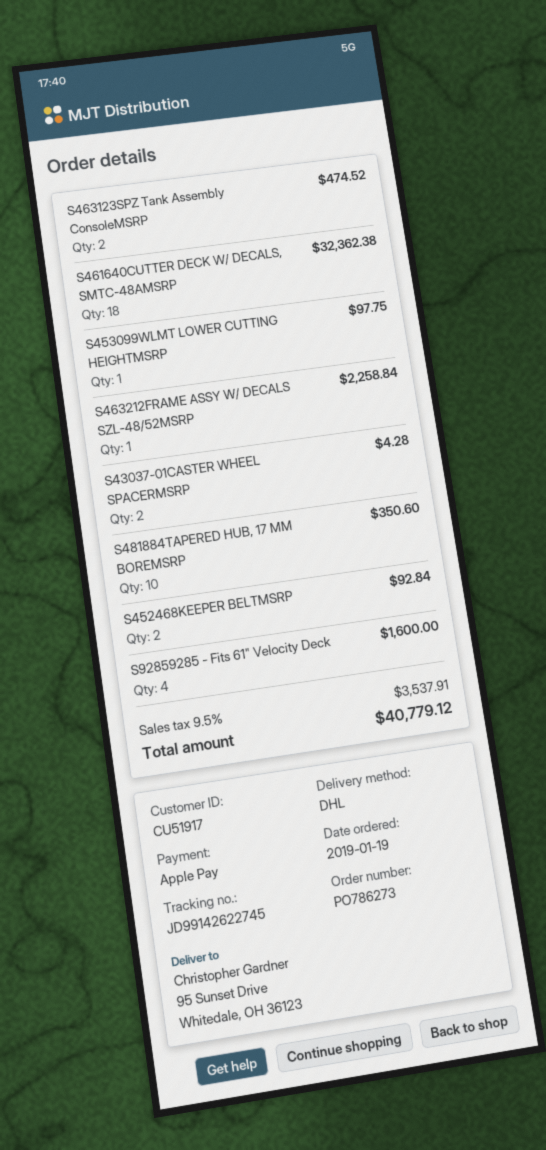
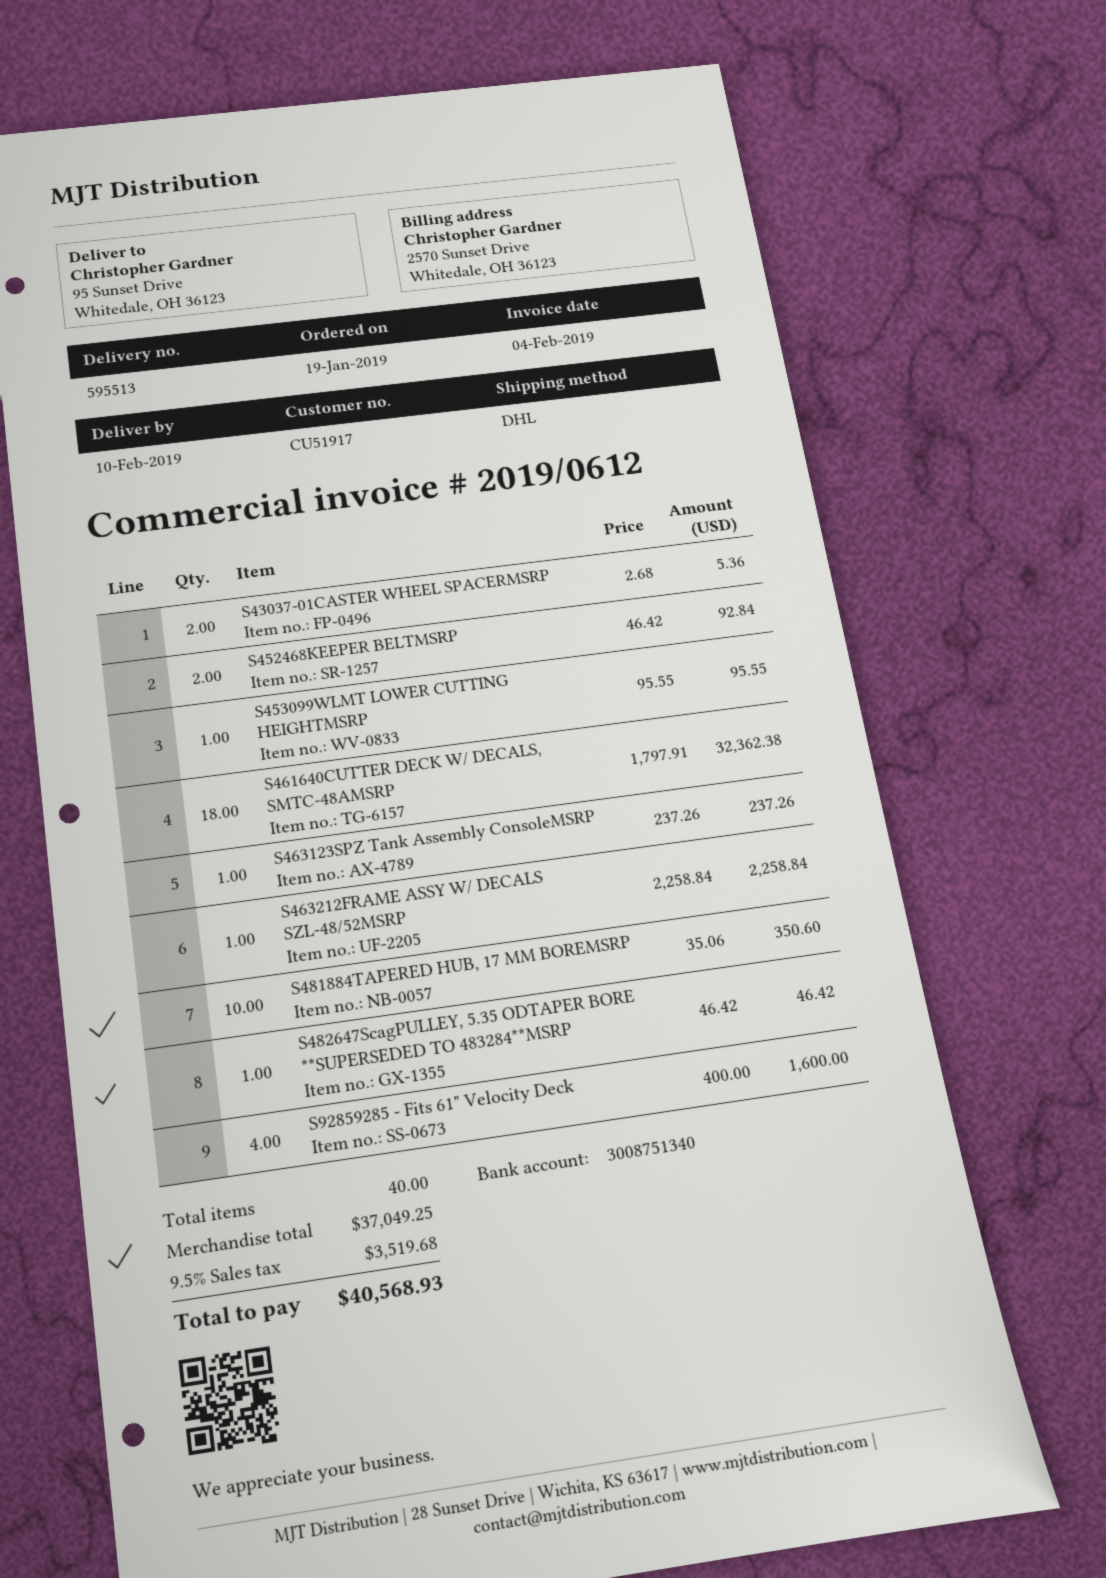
S463123SPZ Tank Assembly ConsoleMSRP: 2 for 474.52 -> 1 for 237.26
S453099WLMT LOWER CUTTING HEIGHTMSRP: 1 for 97.75 -> 1 for 95.55
S43037-01CASTER WHEEL SPACERMSRP: 2 for 4.28 -> 2 for 5.36
S482647ScagPULLEY, 5.35 ODTAPER BORE **SUPERSEDED TO 483284**MSRP: none -> 1 for 46.42
tax: 9.5% = 3537.91 -> 9.5% = 3519.68
total: 40779.12 -> 40568.93

